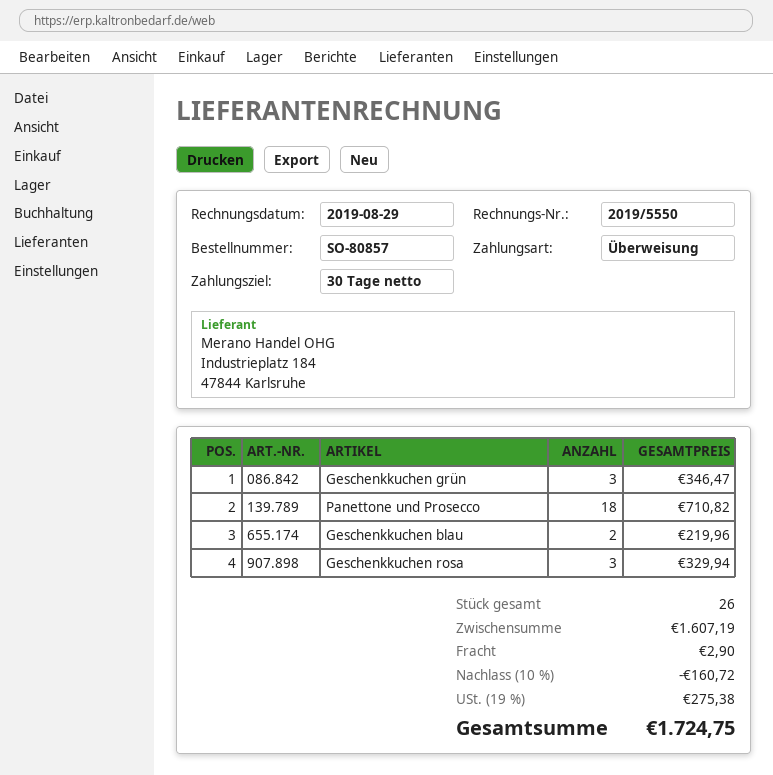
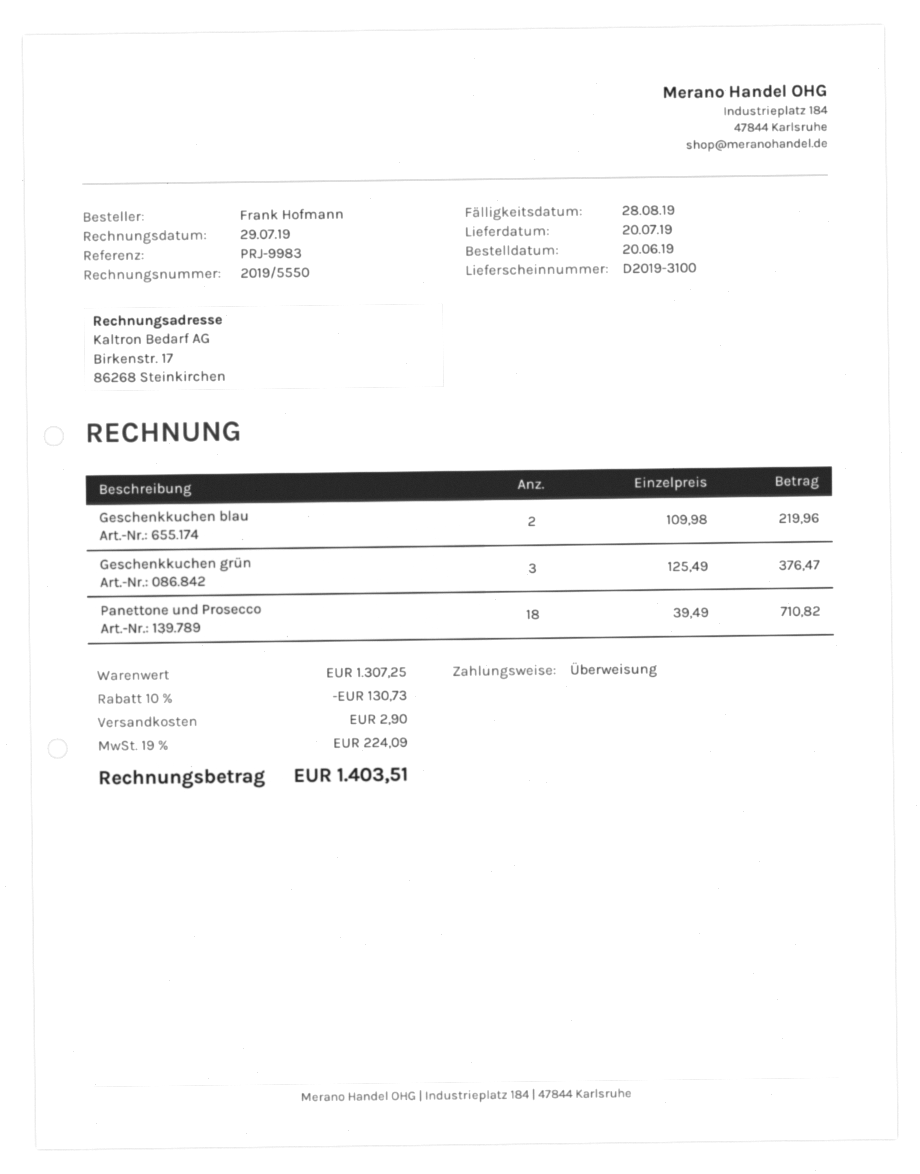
invoice date: 2019-08-29 -> 2019-07-29
Geschenkkuchen grün: 3 for 346.47 -> 3 for 376.47
Geschenkkuchen rosa: 3 for 329.94 -> none
subtotal: 1607.19 -> 1307.25
discount: 10% = 160.72 -> 10% = 130.73
tax: 19% = 275.38 -> 19% = 224.09
total: 1724.75 -> 1403.51

